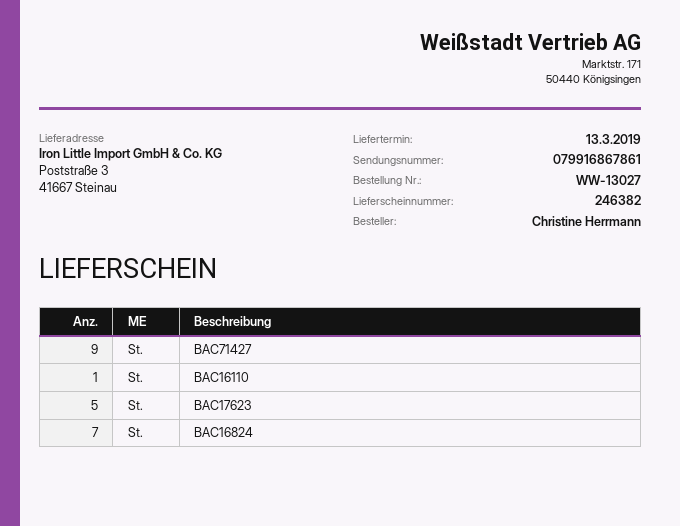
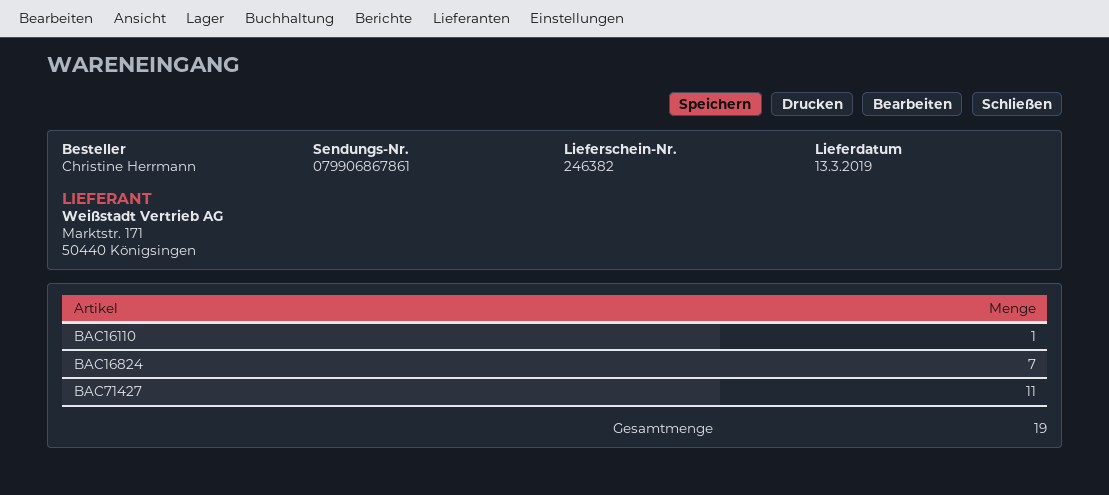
tracking number: 079916867861 -> 079906867861
BAC71427: 9 -> 11
BAC17623: 5 -> none

